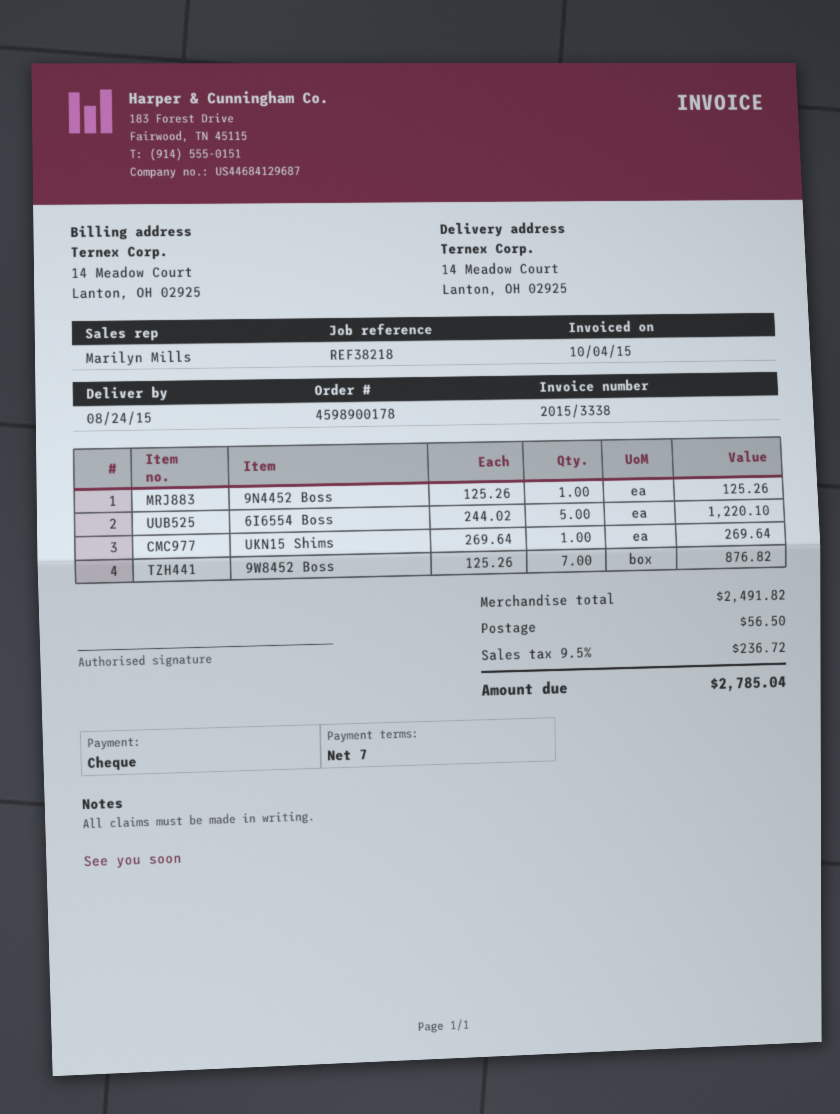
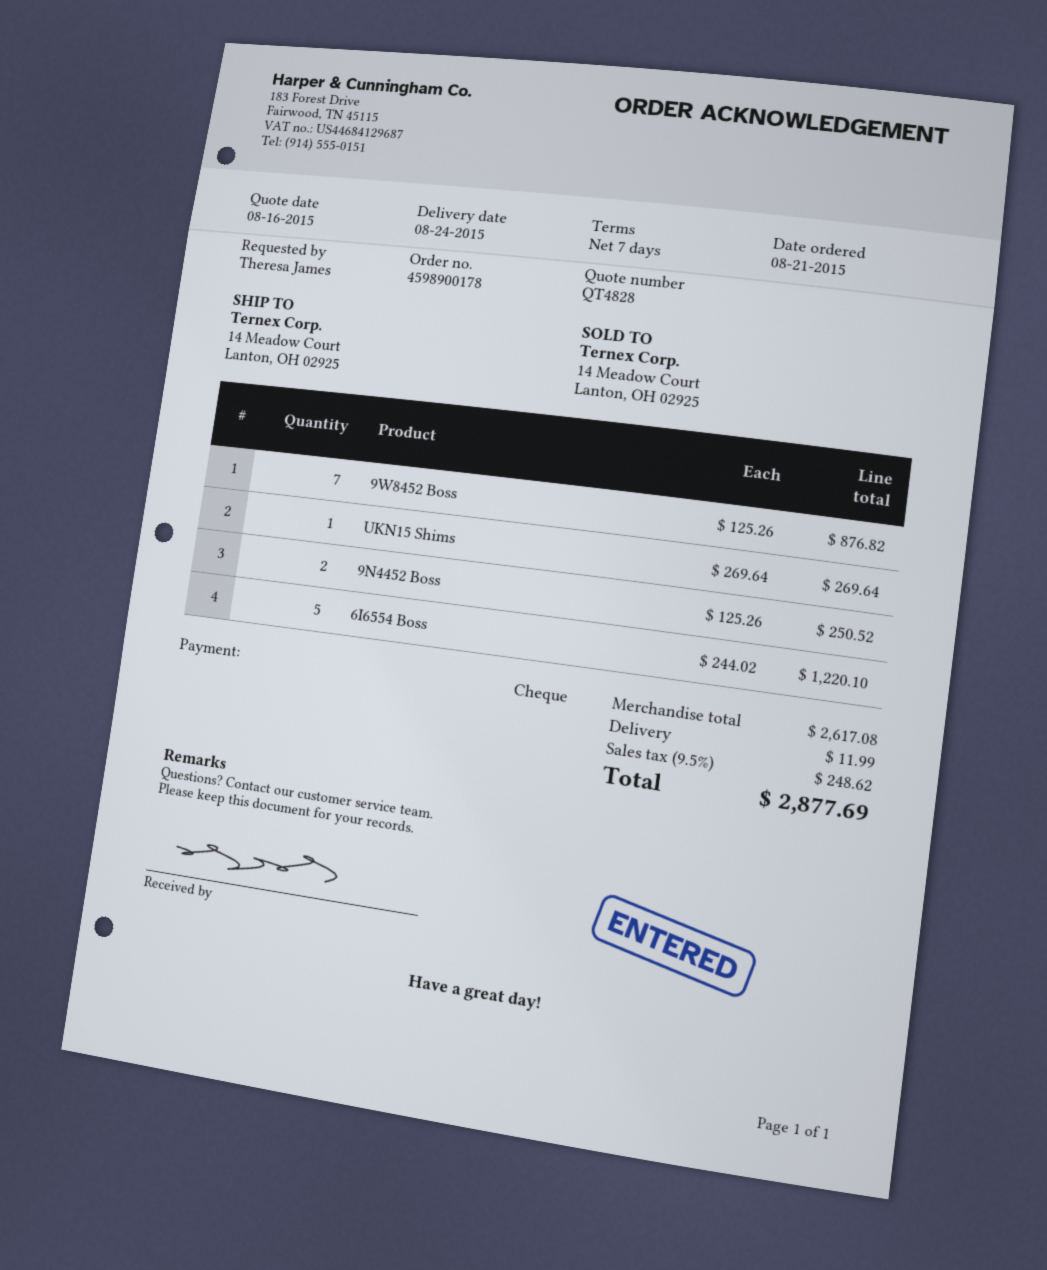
9N4452 Boss: 1 x 125.26 = 125.26 -> 2 x 125.26 = 250.52
subtotal: 2491.82 -> 2617.08
shipping: 56.50 -> 11.99
tax: 9.5% = 236.72 -> 9.5% = 248.62
total: 2785.04 -> 2877.69

